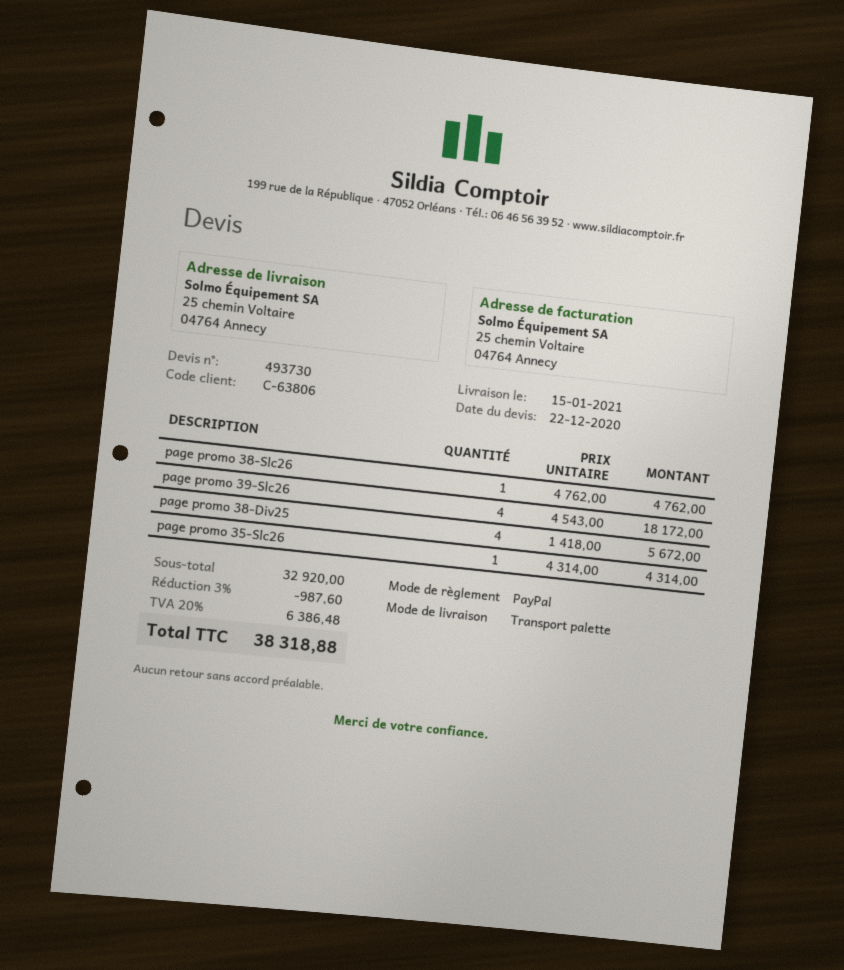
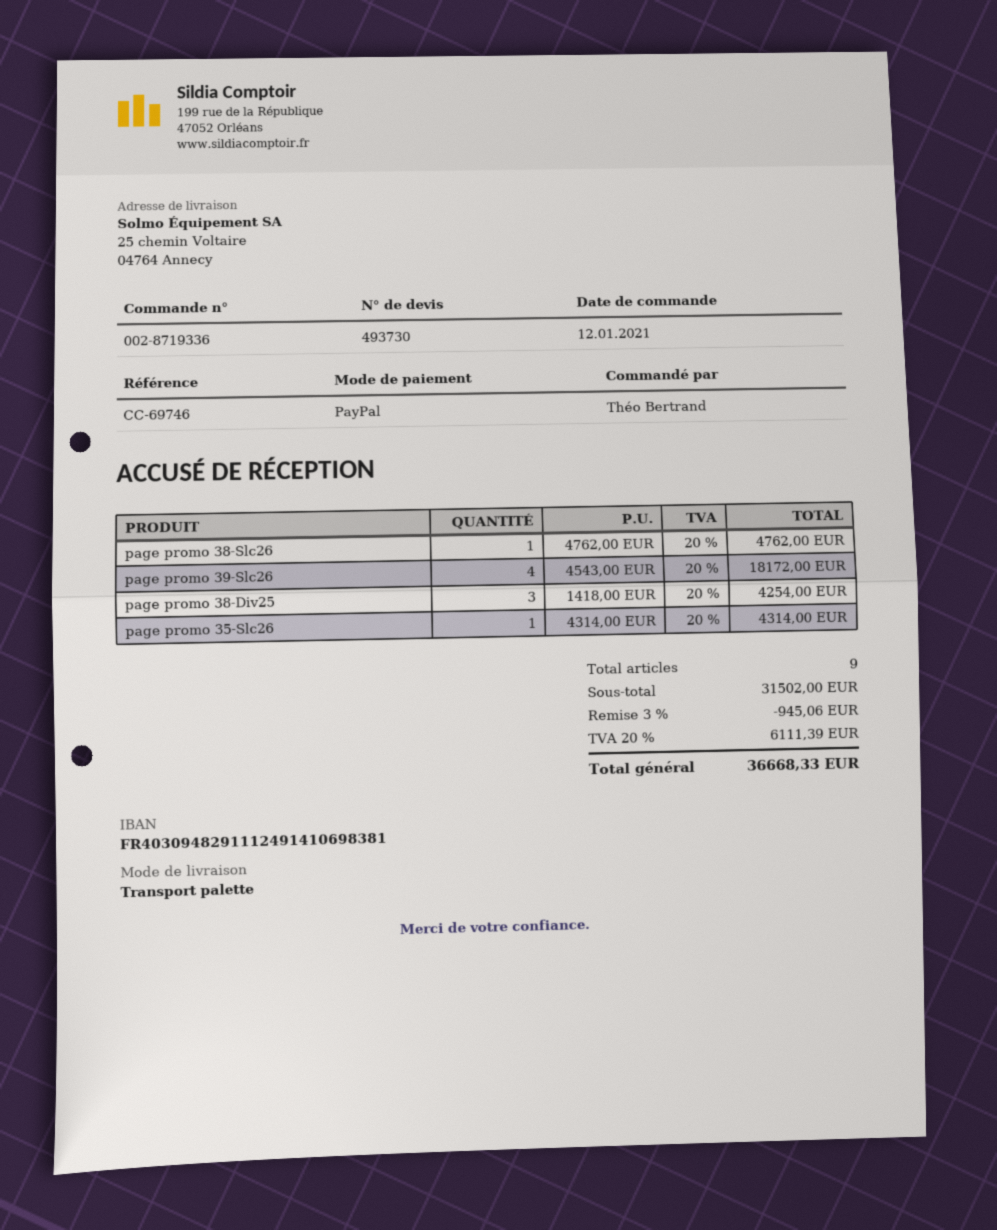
page promo 38-Div25: 4 x 1418.00 = 5672.00 -> 3 x 1418.00 = 4254.00
subtotal: 32920.00 -> 31502.00
discount: 3% = 987.60 -> 3% = 945.06
tax: 20% = 6386.48 -> 20% = 6111.39
total: 38318.88 -> 36668.33

